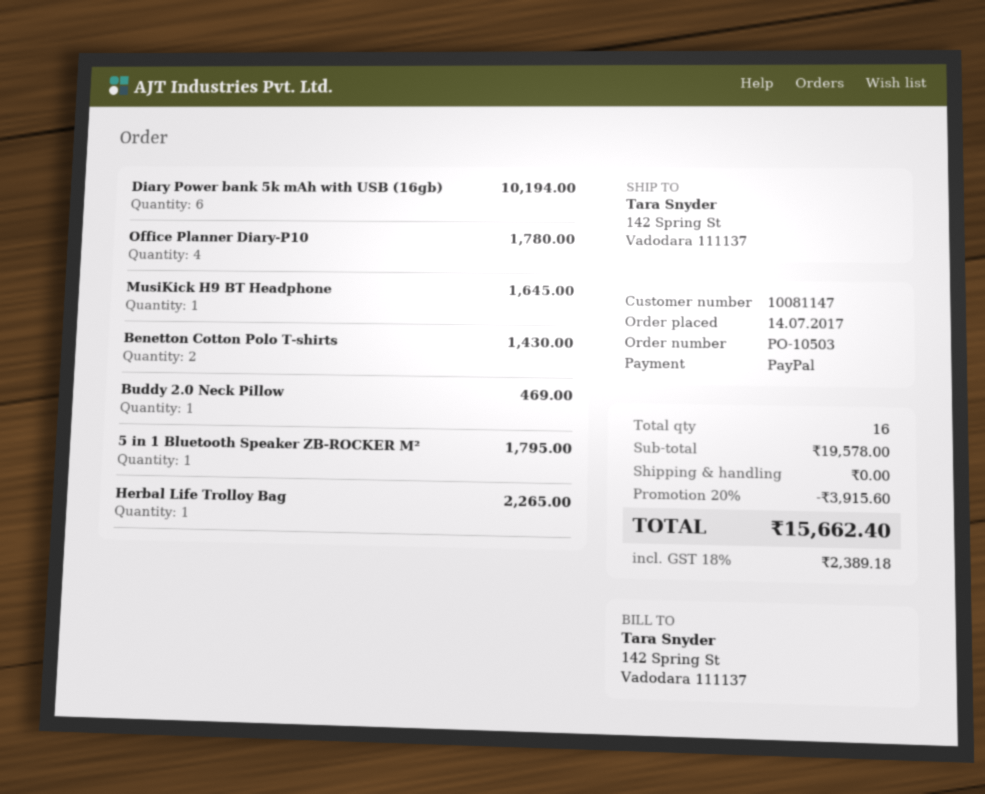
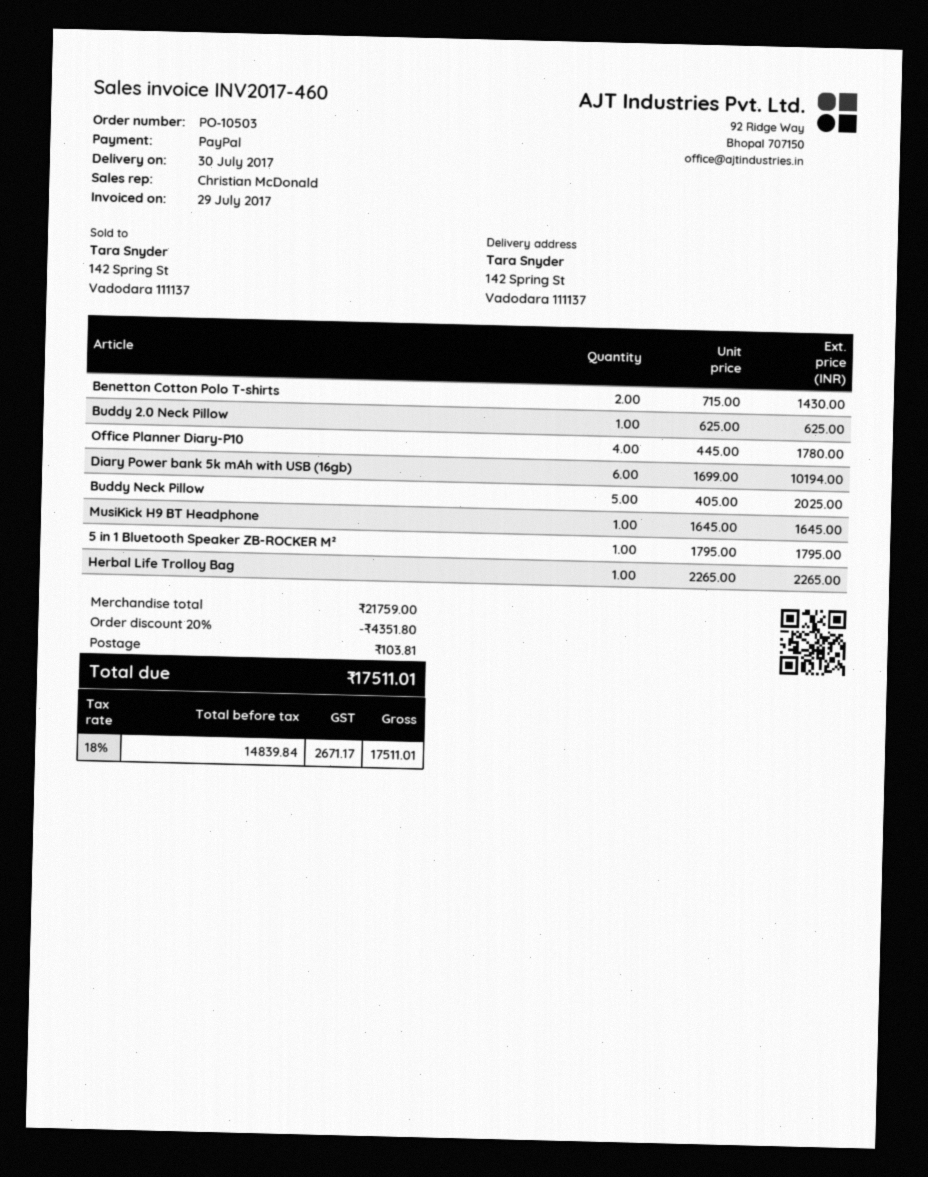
Buddy 2.0 Neck Pillow: 1 for 469.00 -> 1 for 625.00
Buddy Neck Pillow: none -> 5 for 2025.00
subtotal: 19578.00 -> 21759.00
discount: 20% = 3915.60 -> 20% = 4351.80
shipping: 0.00 -> 103.81
tax: 18% = 2389.18 -> 18% = 2671.17
total: 15662.40 -> 17511.01

